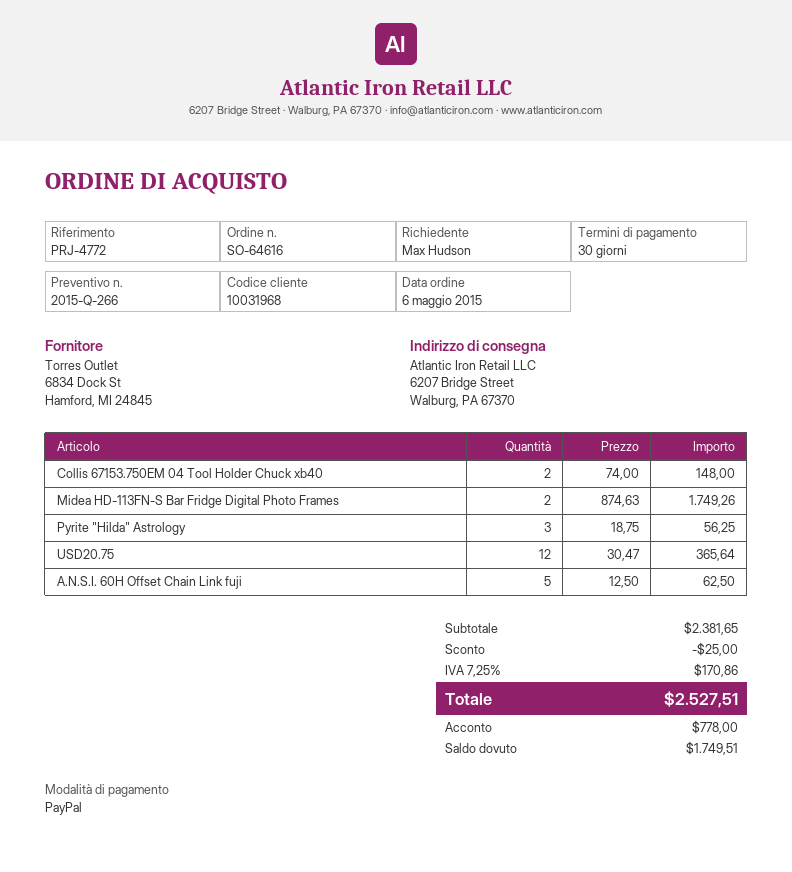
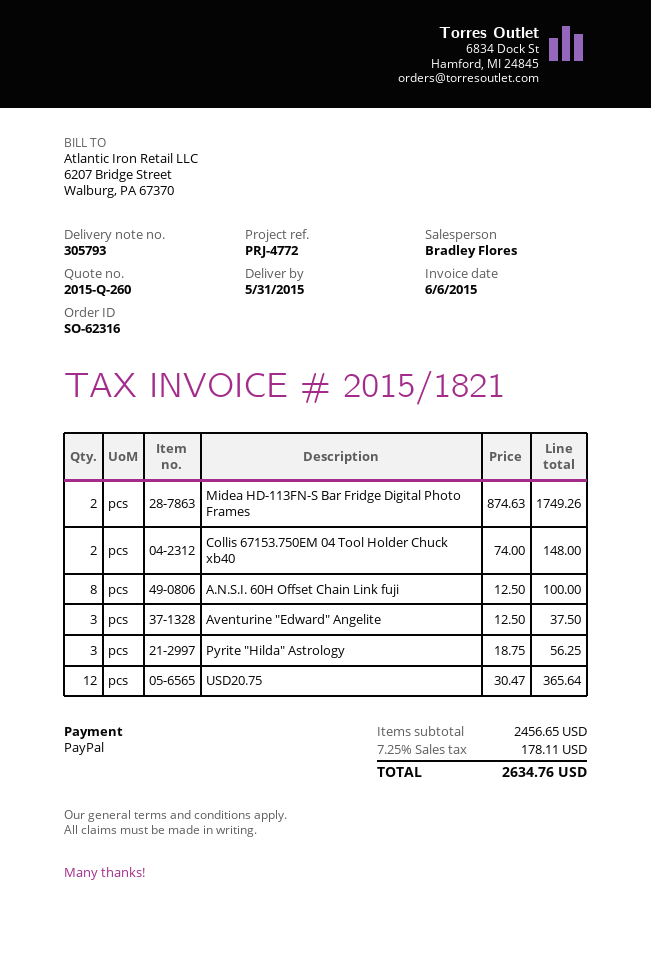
quote number: 2015-Q-266 -> 2015-Q-260
order number: SO-64616 -> SO-62316
A.N.S.I. 60H Offset Chain Link fuji: 5 x 12.50 = 62.50 -> 8 x 12.50 = 100.00
Aventurine "Edward" Angelite: none -> 3 x 12.50 = 37.50
subtotal: 2381.65 -> 2456.65
discount: 25.00 -> none
tax: 7.25% = 170.86 -> 7.25% = 178.11
total: 2527.51 -> 2634.76

